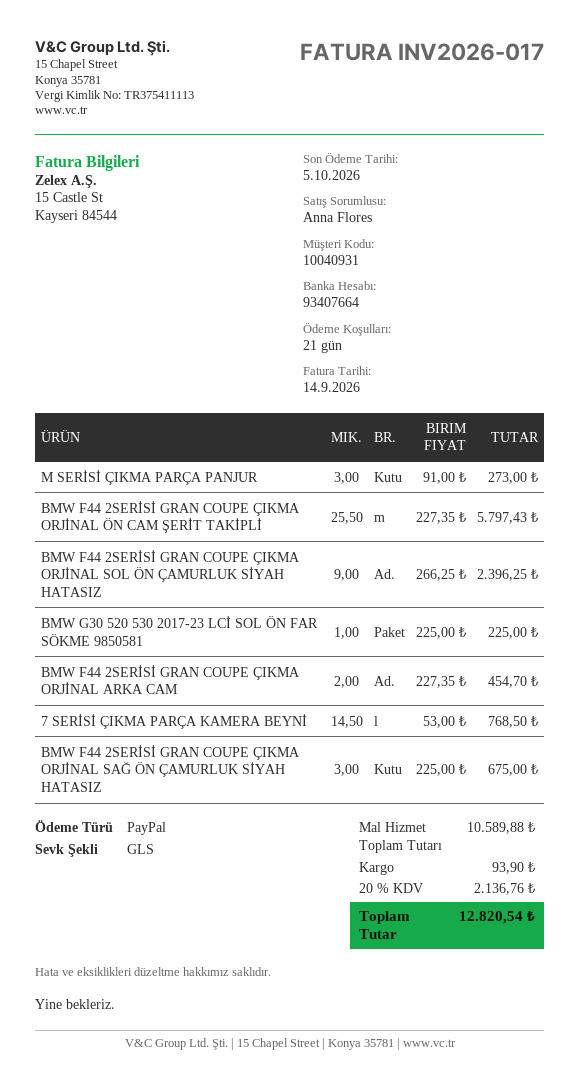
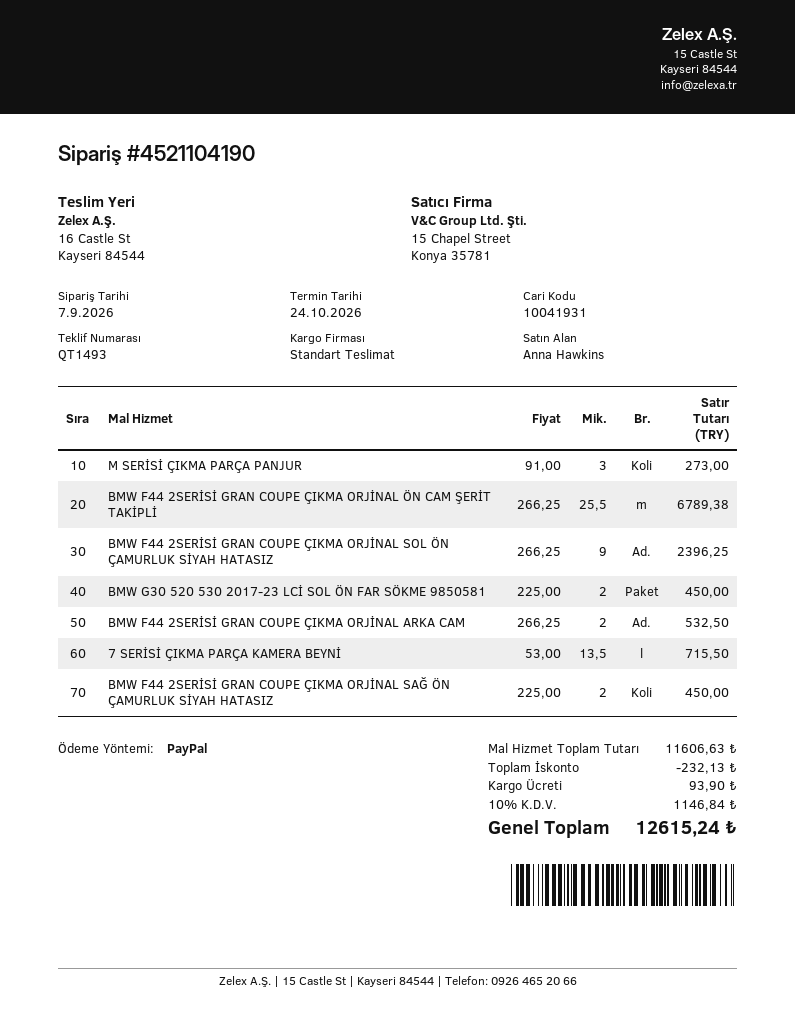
customer number: 10040931 -> 10041931
shipping method: GLS -> standard
BMW F44 2SERİSİ GRAN COUPE ÇIKMA ORJİNAL ÖN CAM ŞERİT TAKİPLİ: 25.5 x 227.35 = 5797.43 -> 25.5 x 266.25 = 6789.38
BMW G30 520 530 2017-23 LCİ SOL ÖN FAR SÖKME 9850581: 1 x 225.00 = 225.00 -> 2 x 225.00 = 450.00
BMW F44 2SERİSİ GRAN COUPE ÇIKMA ORJİNAL ARKA CAM: 2 x 227.35 = 454.70 -> 2 x 266.25 = 532.50
7 SERİSİ ÇIKMA PARÇA KAMERA BEYNİ: 14.5 x 53.00 = 768.50 -> 13.5 x 53.00 = 715.50
BMW F44 2SERİSİ GRAN COUPE ÇIKMA ORJİNAL SAĞ ÖN ÇAMURLUK SİYAH HATASIZ: 3 x 225.00 = 675.00 -> 2 x 225.00 = 450.00
subtotal: 10589.88 -> 11606.63
discount: none -> 232.13
tax: 20% = 2136.76 -> 10% = 1146.84
total: 12820.54 -> 12615.24

